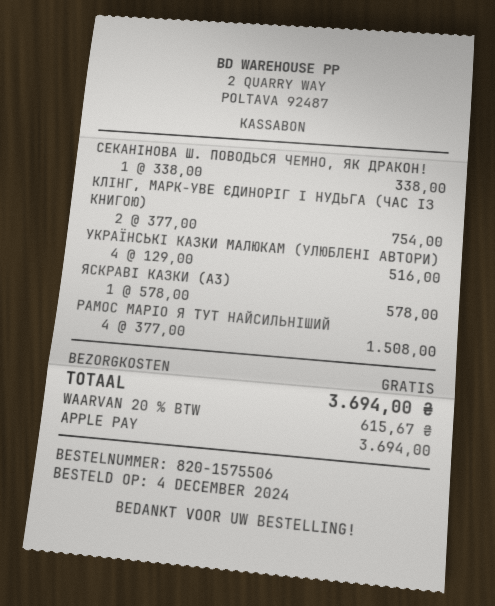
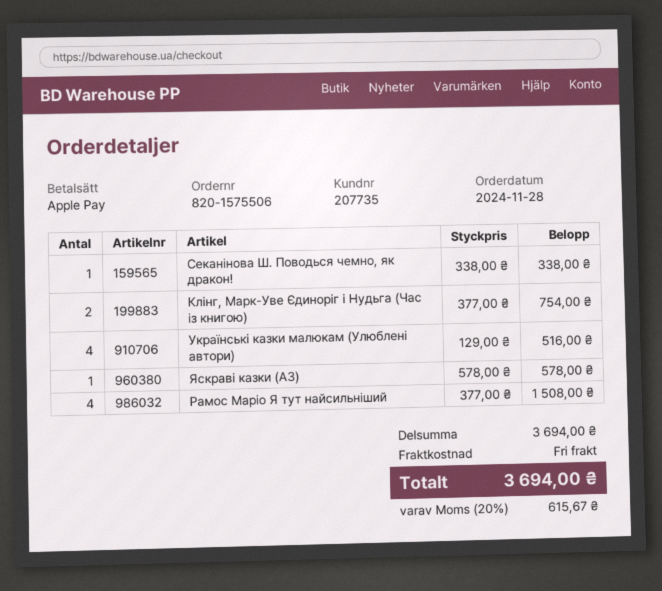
order date: 2024-12-04 -> 2024-11-28

